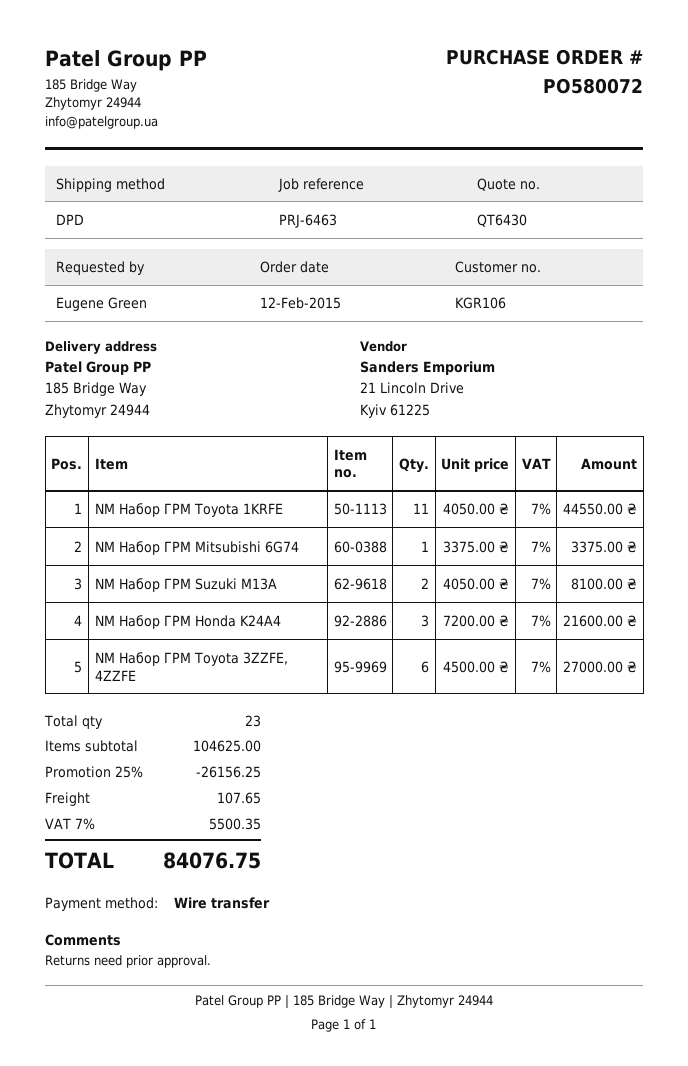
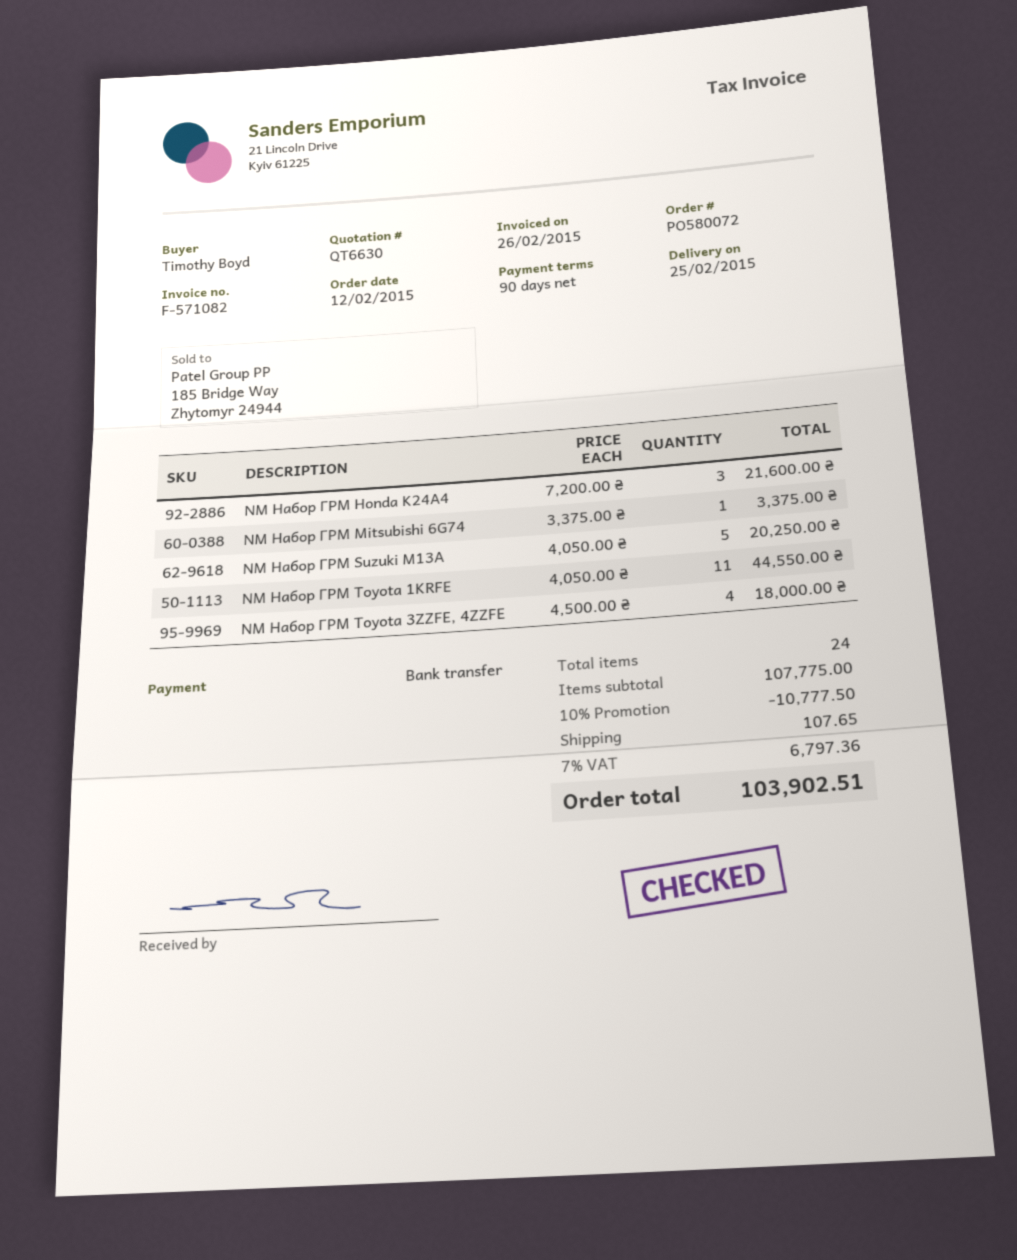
quote number: QT6430 -> QT6630
ordered by: Eugene Green -> Timothy Boyd
NM Набор ГРМ Suzuki M13A: 2 x 4050.00 = 8100.00 -> 5 x 4050.00 = 20250.00
NM Набор ГРМ Toyota 3ZZFE, 4ZZFE: 6 x 4500.00 = 27000.00 -> 4 x 4500.00 = 18000.00
total quantity: 23 -> 24
subtotal: 104625.00 -> 107775.00
discount: 25% = 26156.25 -> 10% = 10777.50
tax: 7% = 5500.35 -> 7% = 6797.36
total: 84076.75 -> 103902.51

